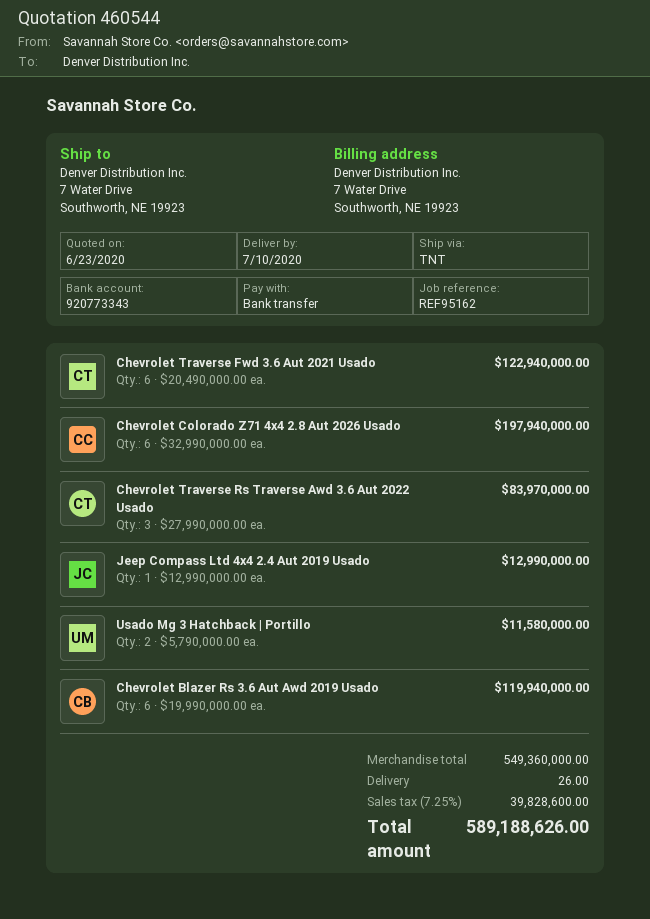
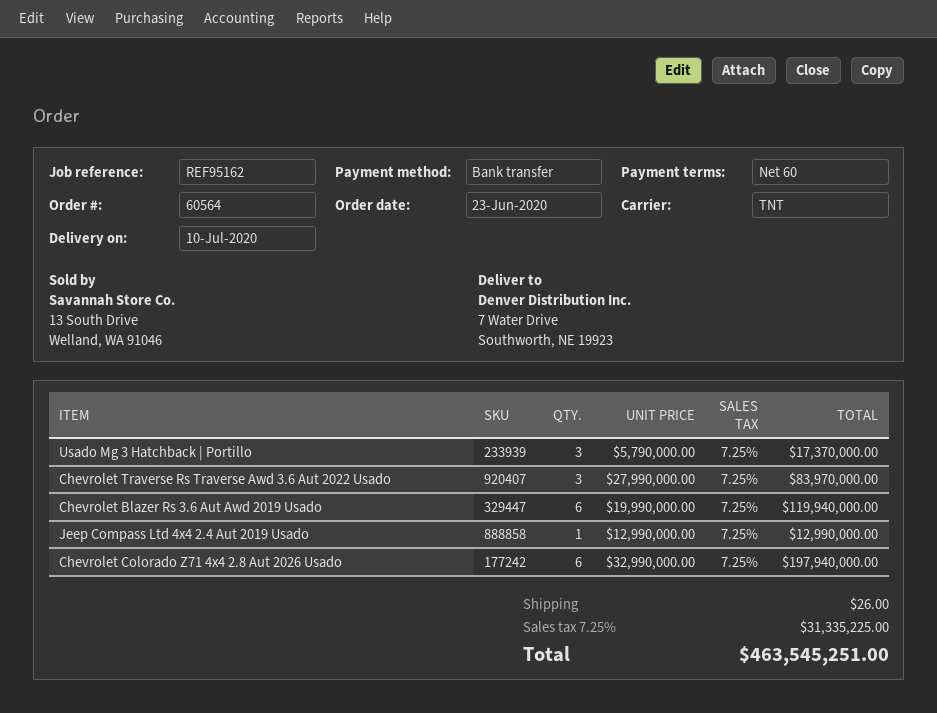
Chevrolet Traverse Fwd 3.6 Aut 2021 Usado: 6 x 20490000.00 = 122940000.00 -> none
Usado Mg 3 Hatchback | Portillo: 2 x 5790000.00 = 11580000.00 -> 3 x 5790000.00 = 17370000.00
tax: 7.25% = 39828600.00 -> 7.25% = 31335225.00
total: 589188626.00 -> 463545251.00

